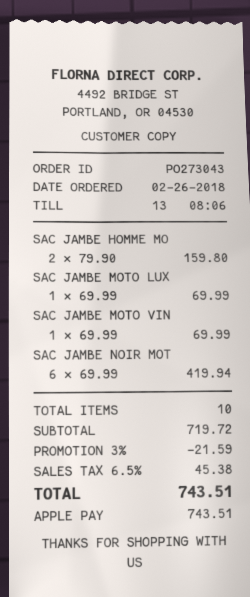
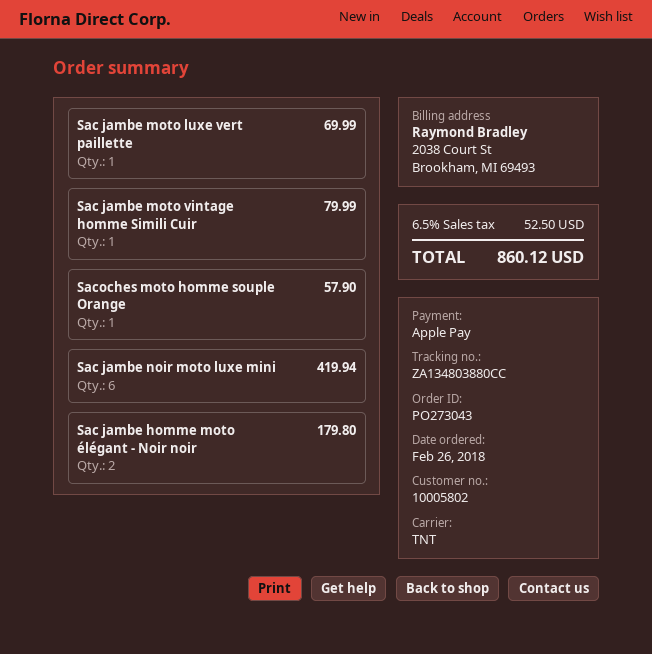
SAC JAMBE HOMME MO: 2 for 159.80 -> 2 for 179.80
SAC JAMBE MOTO VIN: 1 for 69.99 -> 1 for 79.99
Sacoches moto homme souple Orange: none -> 1 for 57.90
discount: 3% = 21.59 -> none
tax: 6.5% = 45.38 -> 6.5% = 52.50
total: 743.51 -> 860.12

